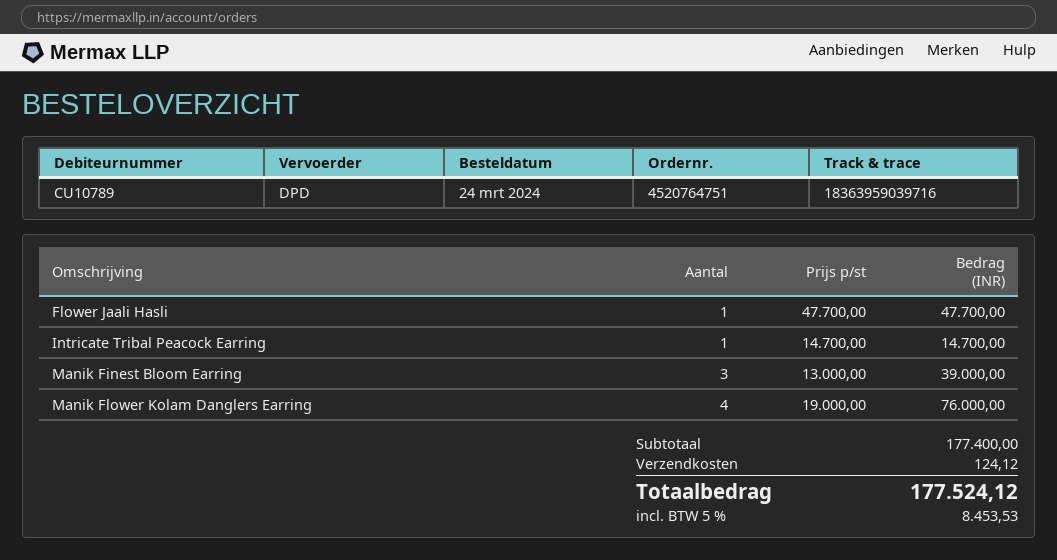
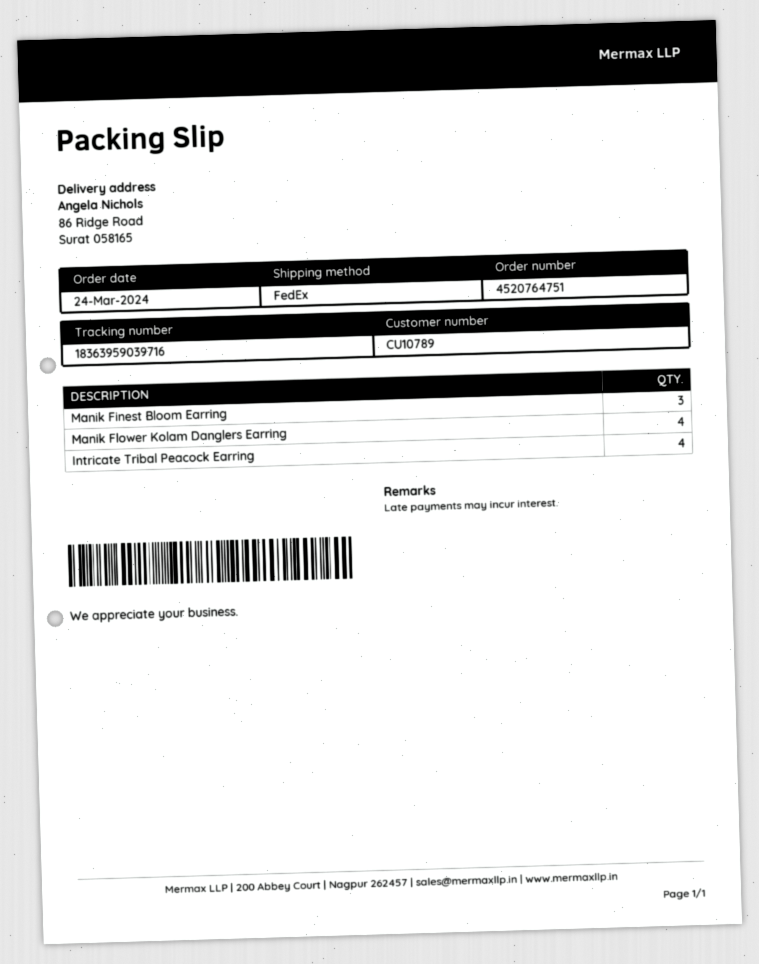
shipping method: DPD -> FedEx
Flower Jaali Hasli: 1 -> none
Intricate Tribal Peacock Earring: 1 -> 4

